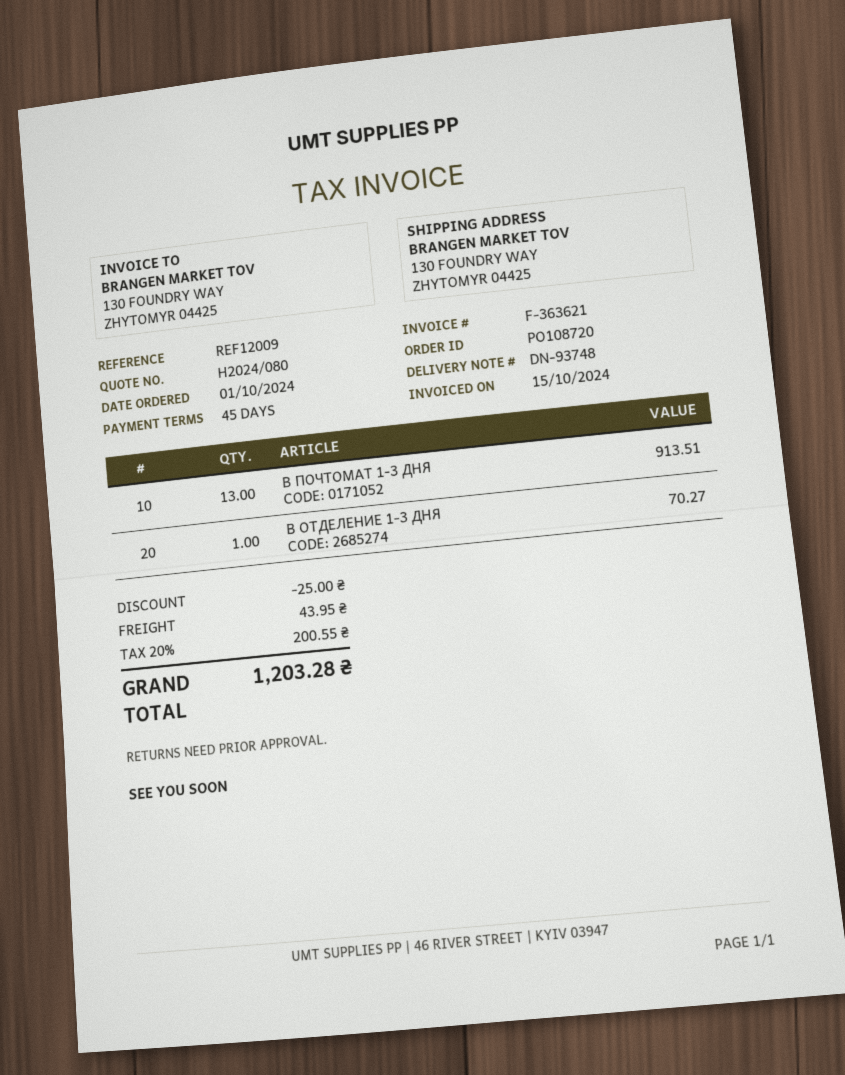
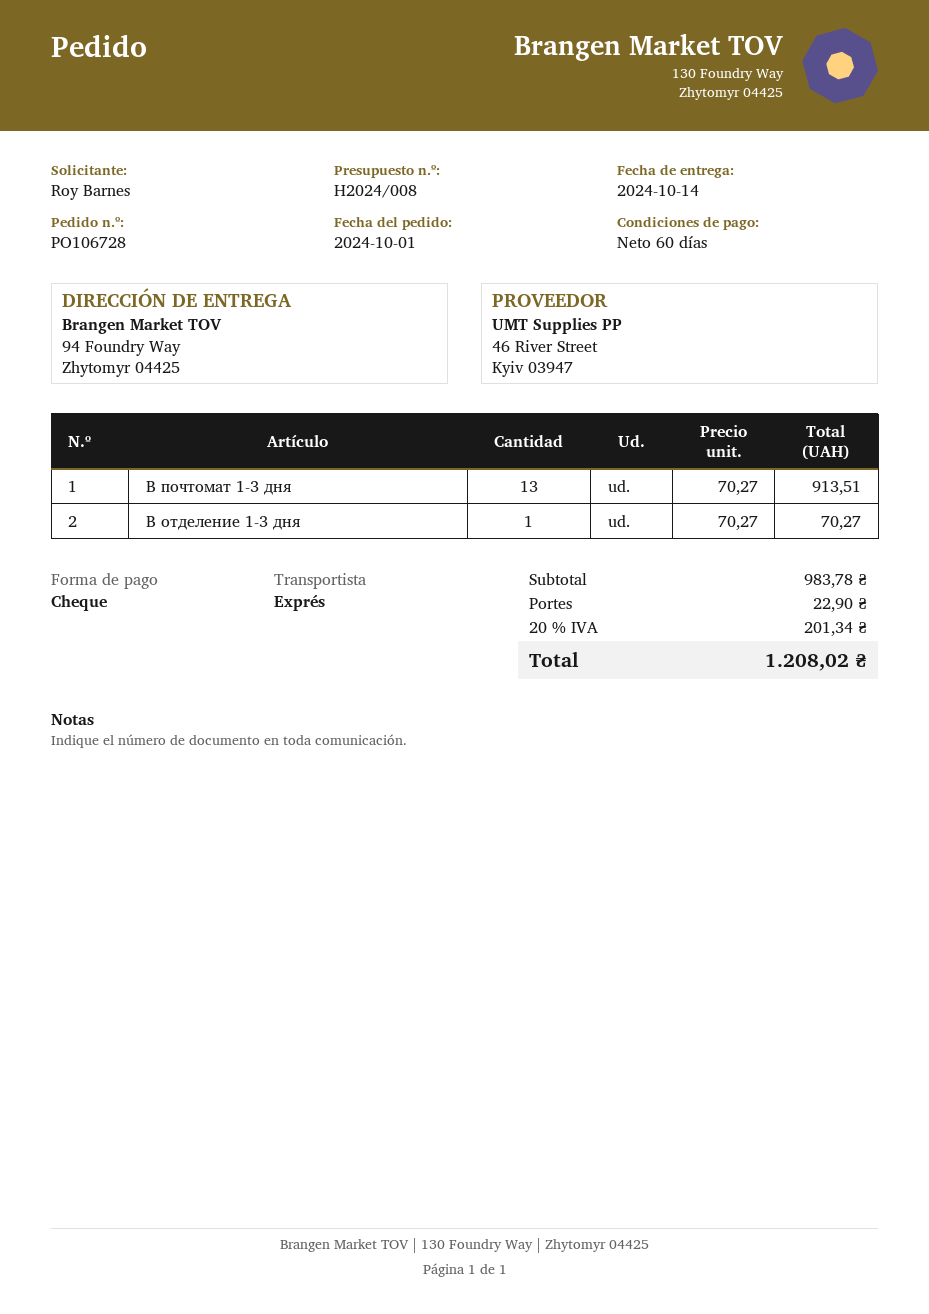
quote number: H2024/080 -> H2024/008
order number: PO108720 -> PO106728
payment terms: 45 days -> 60 days
ship to: 130 FOUNDRY WAY, ZHYTOMYR 04425 -> 94 Foundry Way, Zhytomyr 04425
discount: 25.00 -> none
shipping: 43.95 -> 22.90
tax: 20% = 200.55 -> 20% = 201.34
total: 1203.28 -> 1208.02

